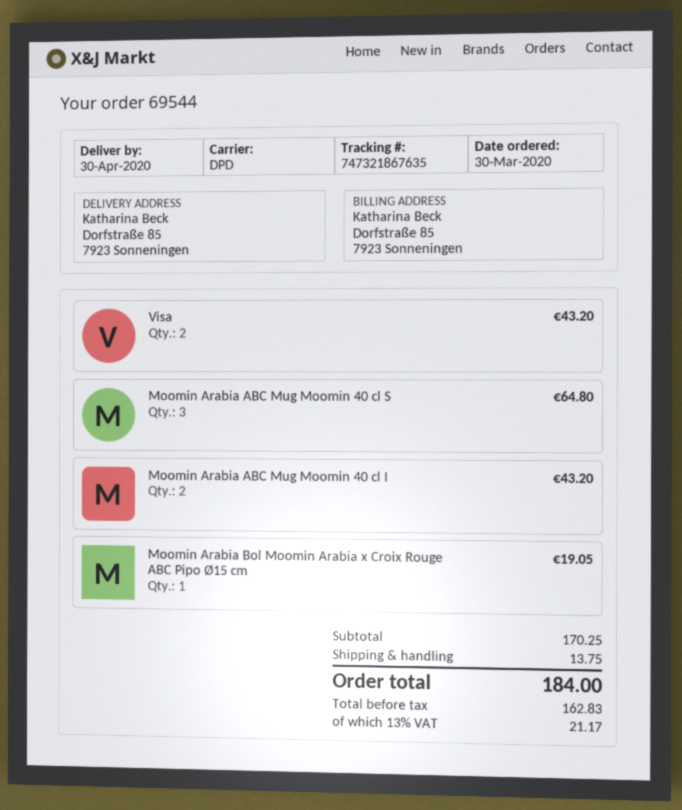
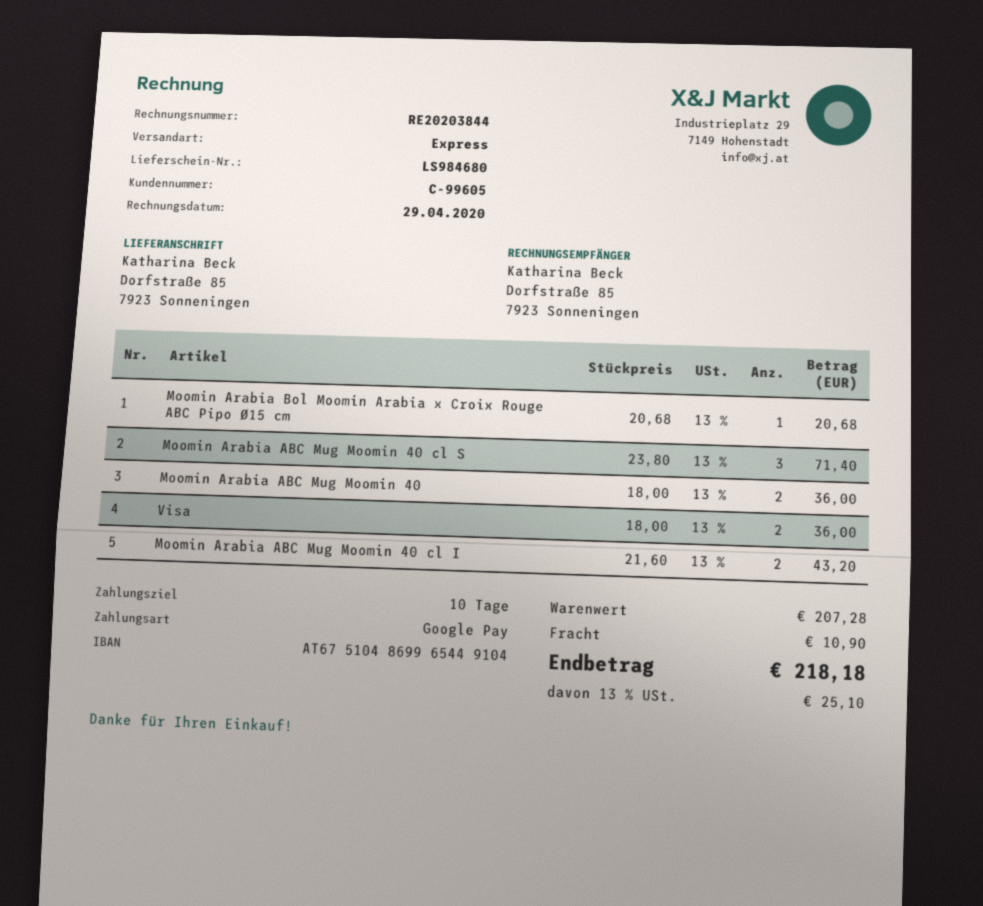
shipping method: DPD -> express
Visa: 2 for 43.20 -> 2 for 36.00
Moomin Arabia ABC Mug Moomin 40 cl S: 3 for 64.80 -> 3 for 71.40
Moomin Arabia Bol Moomin Arabia x Croix Rouge ABC Pipo Ø15 cm: 1 for 19.05 -> 1 for 20.68
Moomin Arabia ABC Mug Moomin 40: none -> 2 for 36.00
subtotal: 170.25 -> 207.28
shipping: 13.75 -> 10.90
tax: 13% = 21.17 -> 13% = 25.10
total: 184.00 -> 218.18

